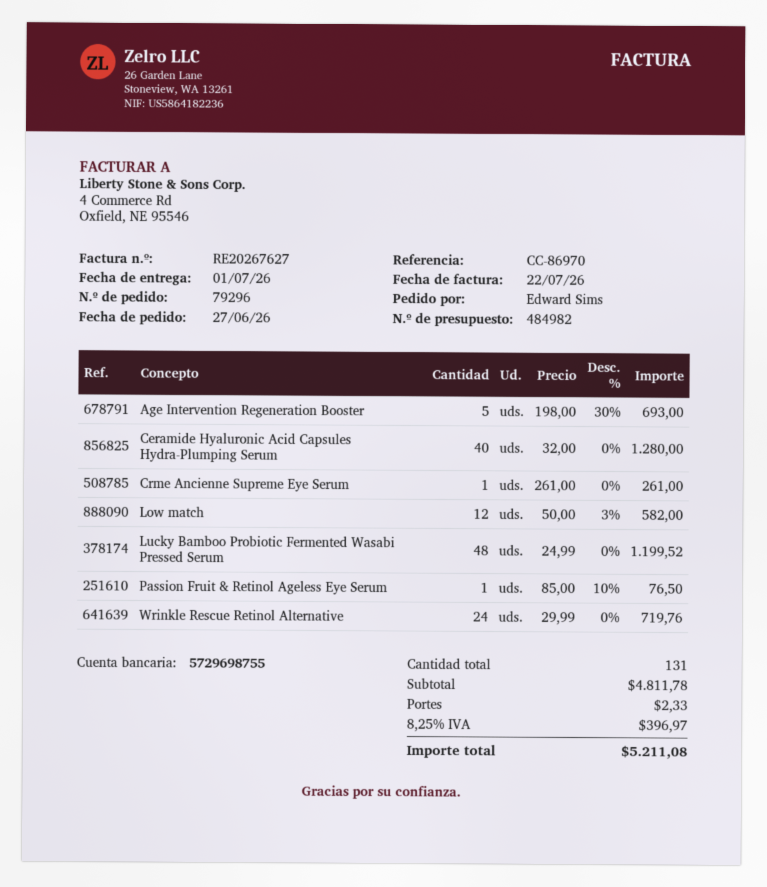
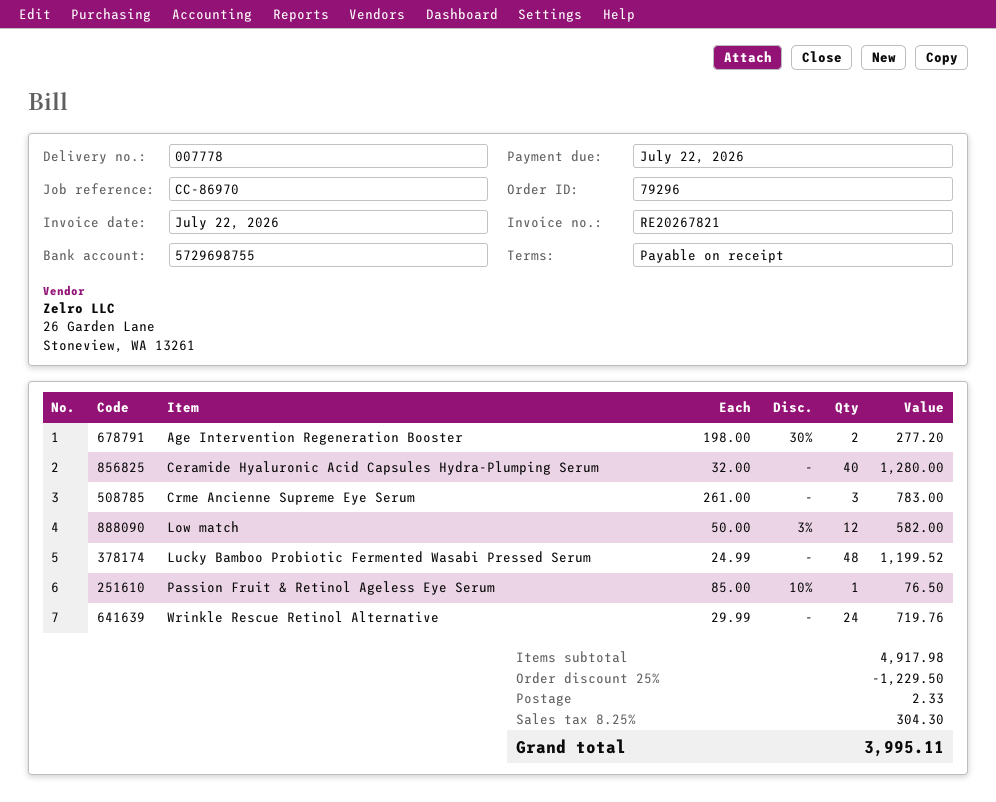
invoice number: RE20267627 -> RE20267821
Age Intervention Regeneration Booster: 5 x 198.00 - 30% = 693.00 -> 2 x 198.00 - 30% = 277.20
Crme Ancienne Supreme Eye Serum: 1 x 261.00 = 261.00 -> 3 x 261.00 = 783.00
subtotal: 4811.78 -> 4917.98
discount: none -> 25% = 1229.50
tax: 8.25% = 396.97 -> 8.25% = 304.30
total: 5211.08 -> 3995.11

